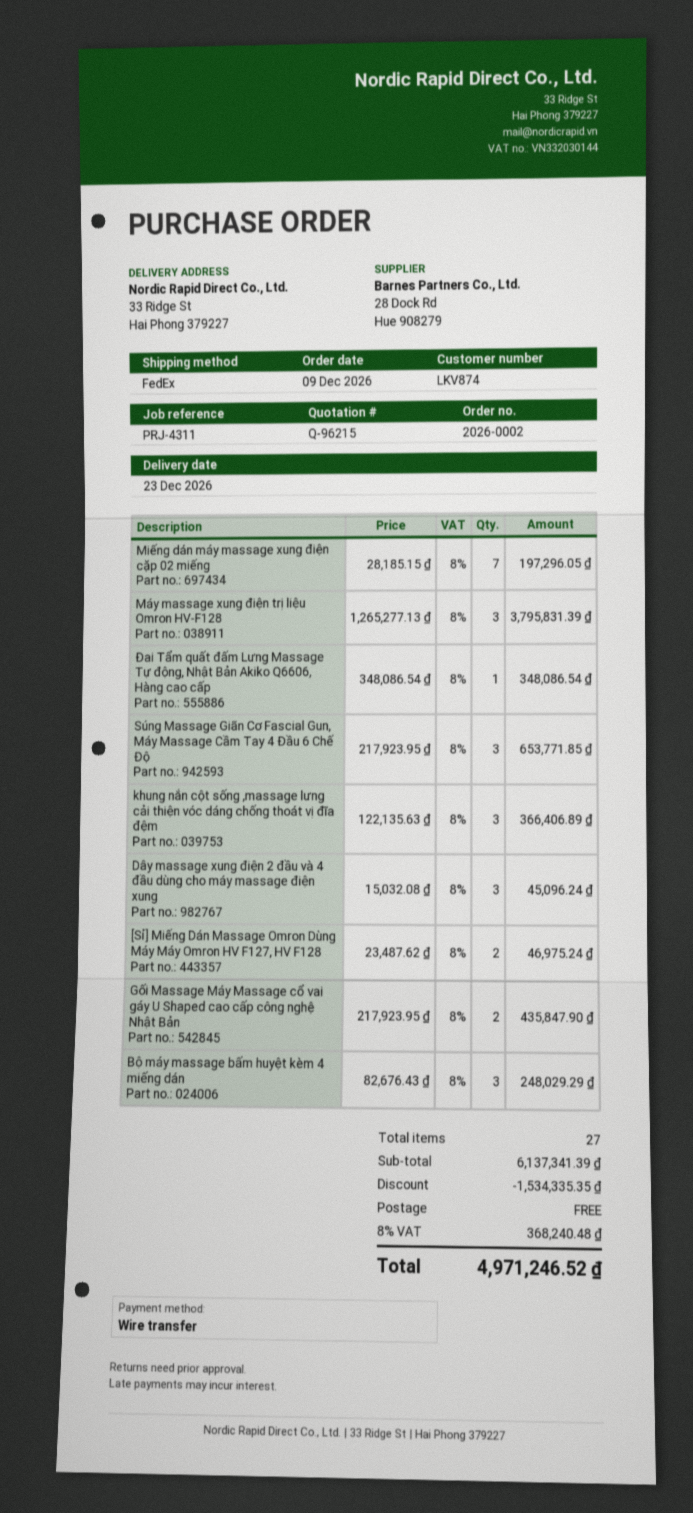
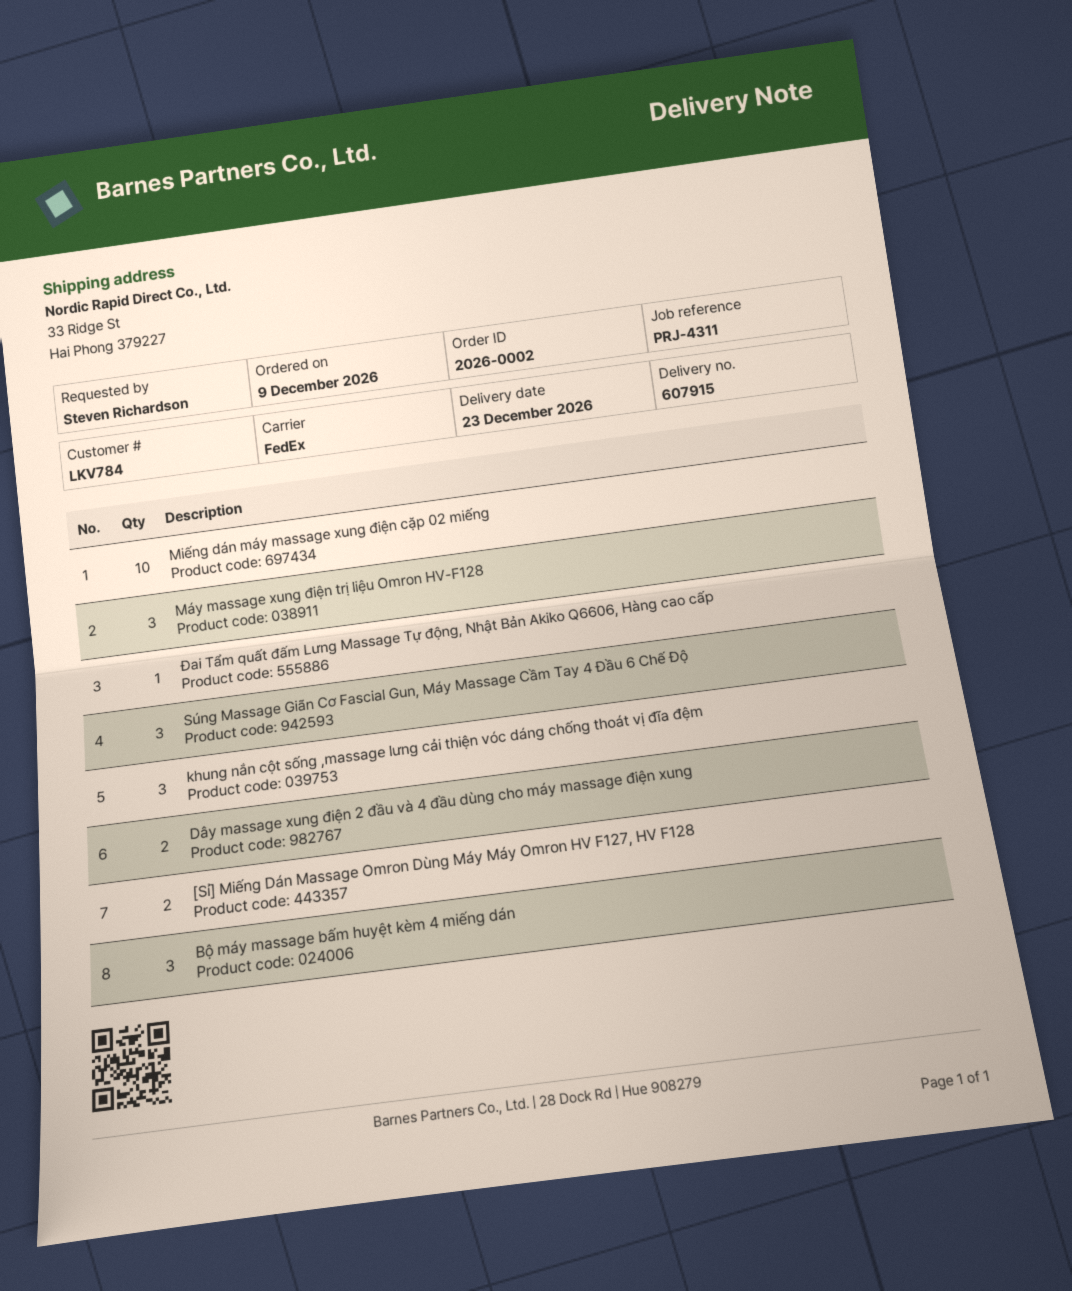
customer number: LKV874 -> LKV784
Miếng dán máy massage xung điện cặp 02 miếng: 7 -> 10
Dây massage xung điện 2 đầu và 4 đầu dùng cho máy massage điện xung: 3 -> 2
Gối Massage Máy Massage cổ vai gáy U Shaped cao cấp công nghệ Nhật Bản: 2 -> none

